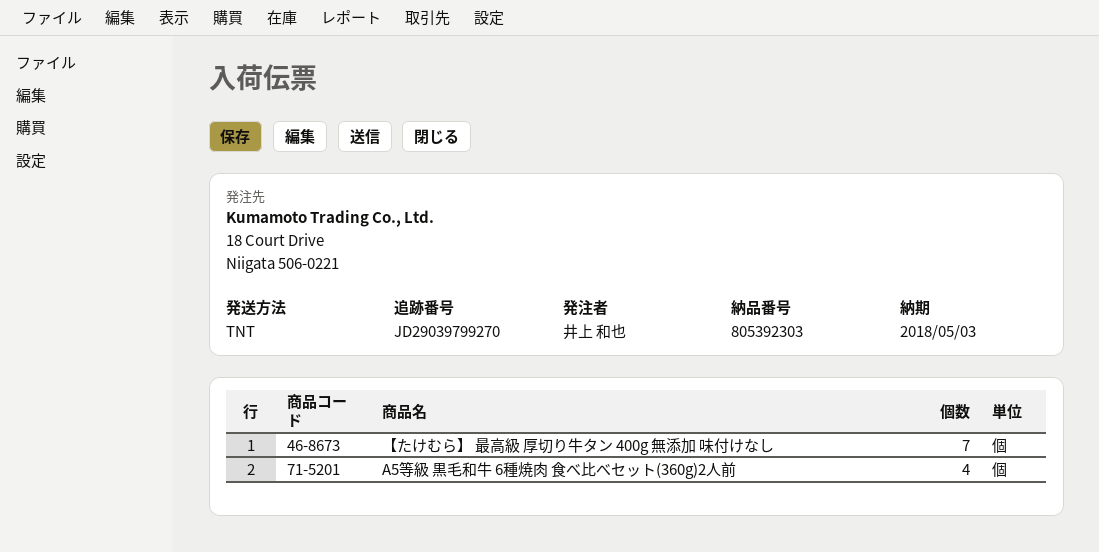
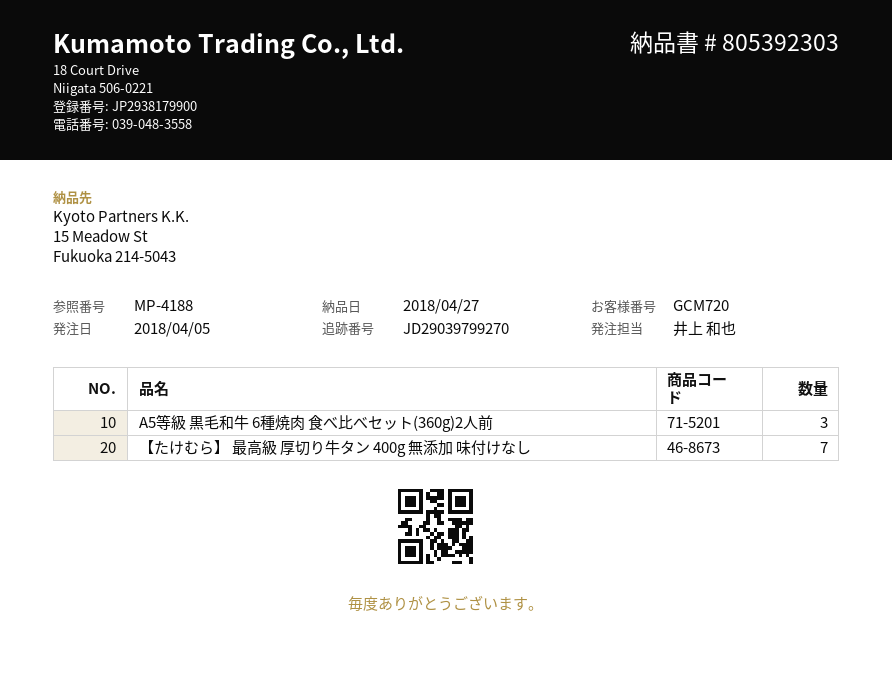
delivery date: 2018-05-03 -> 2018-04-27
A5等級 黒毛和牛 6種焼肉 食べ比べセット(360g)2人前: 4 -> 3

